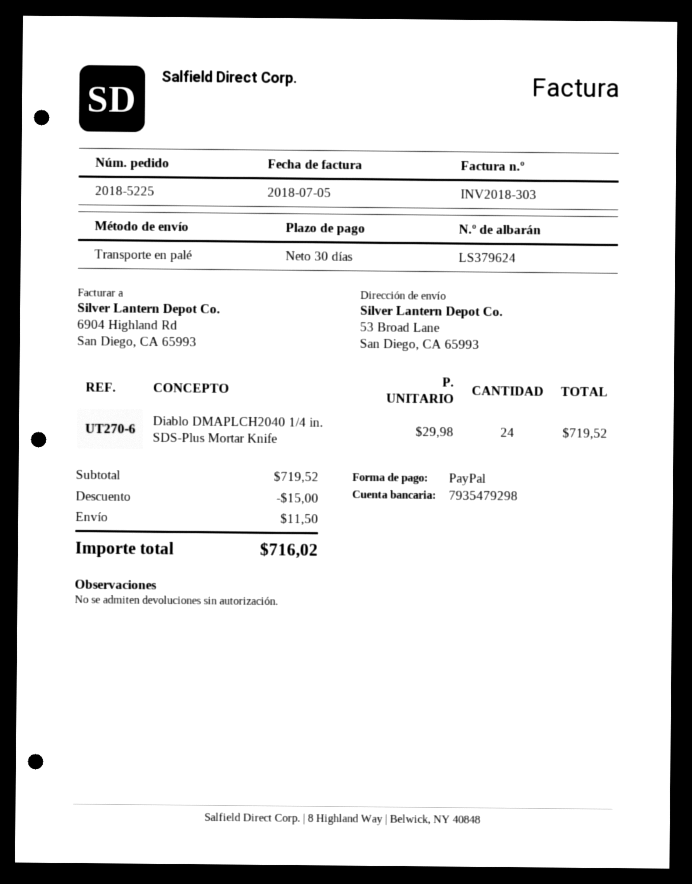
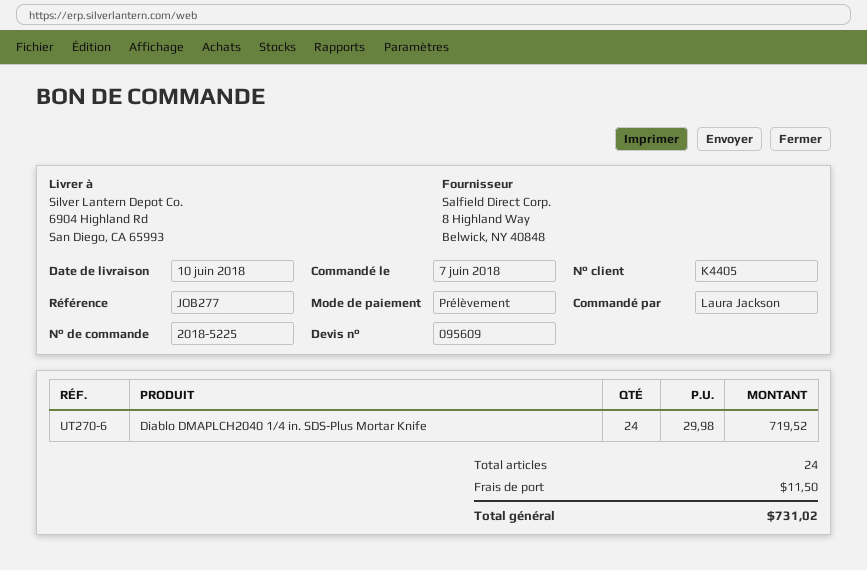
payment method: PayPal -> direct debit
ship to: 53 Broad Lane, San Diego, CA 65993 -> 6904 Highland Rd, San Diego, CA 65993
discount: 15.00 -> none
total: 716.02 -> 731.02

